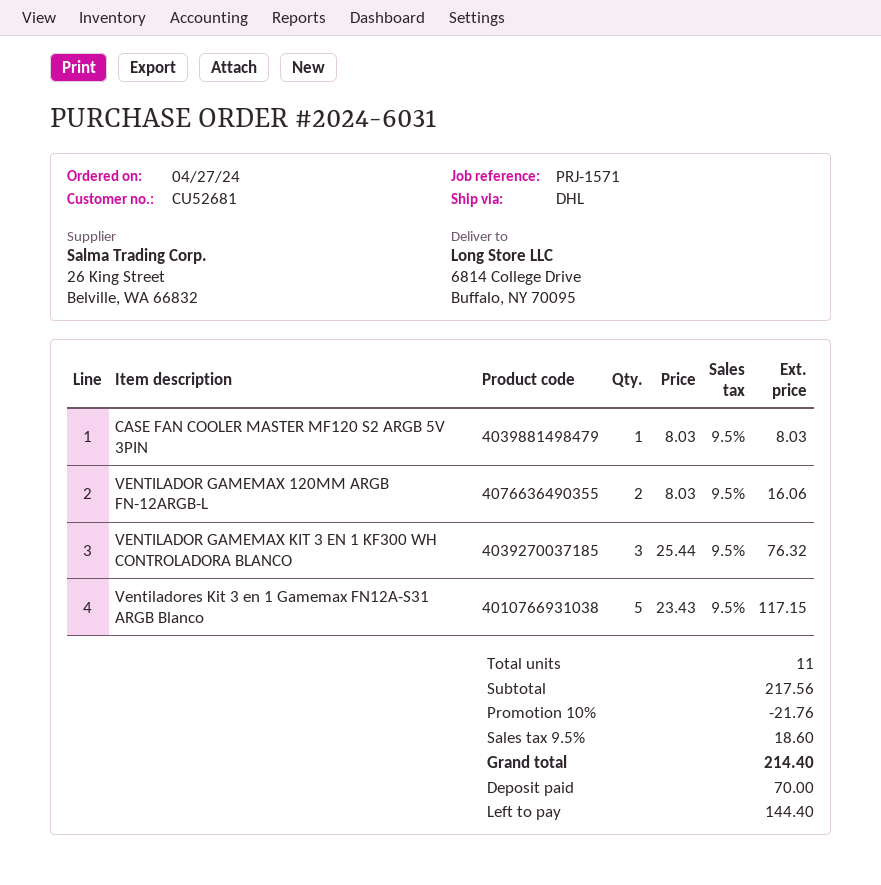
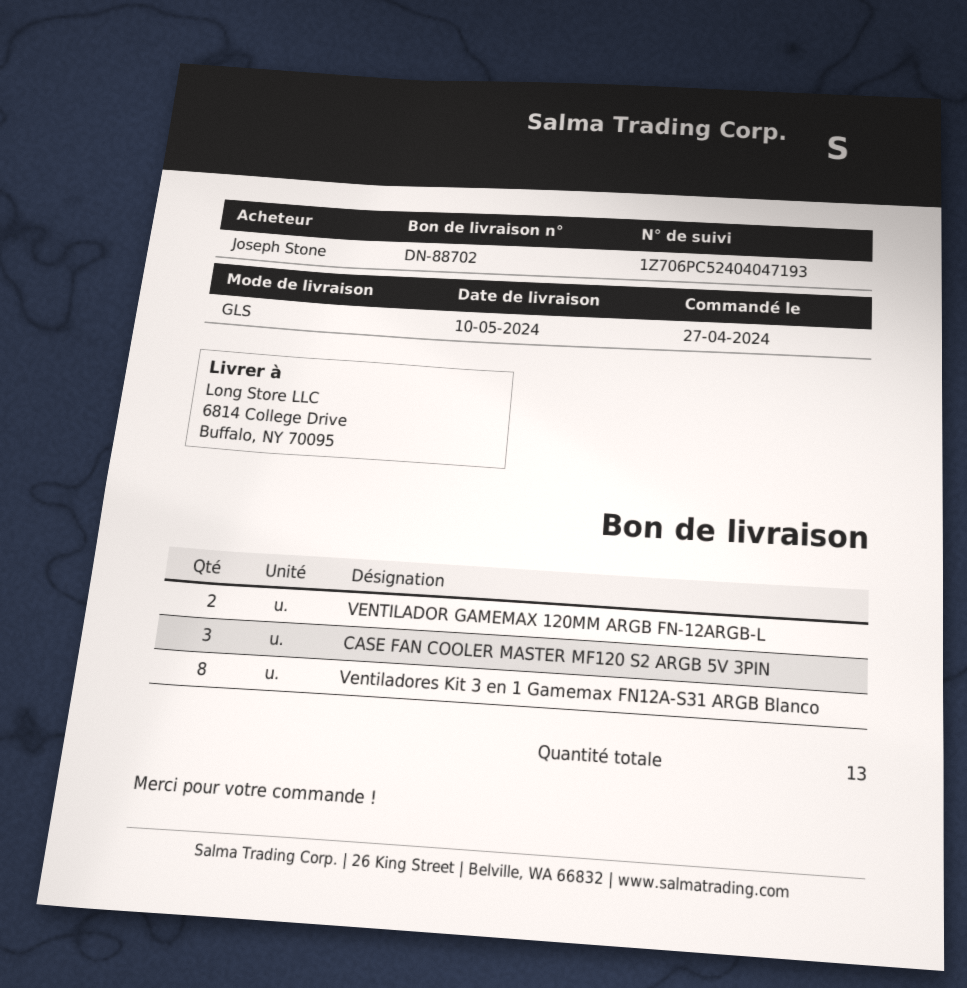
shipping method: DHL -> GLS
CASE FAN COOLER MASTER MF120 S2 ARGB 5V 3PIN: 1 -> 3
VENTILADOR GAMEMAX KIT 3 EN 1 KF300 WH CONTROLADORA BLANCO: 3 -> none
Ventiladores Kit 3 en 1 Gamemax FN12A-S31 ARGB Blanco: 5 -> 8
total quantity: 11 -> 13

